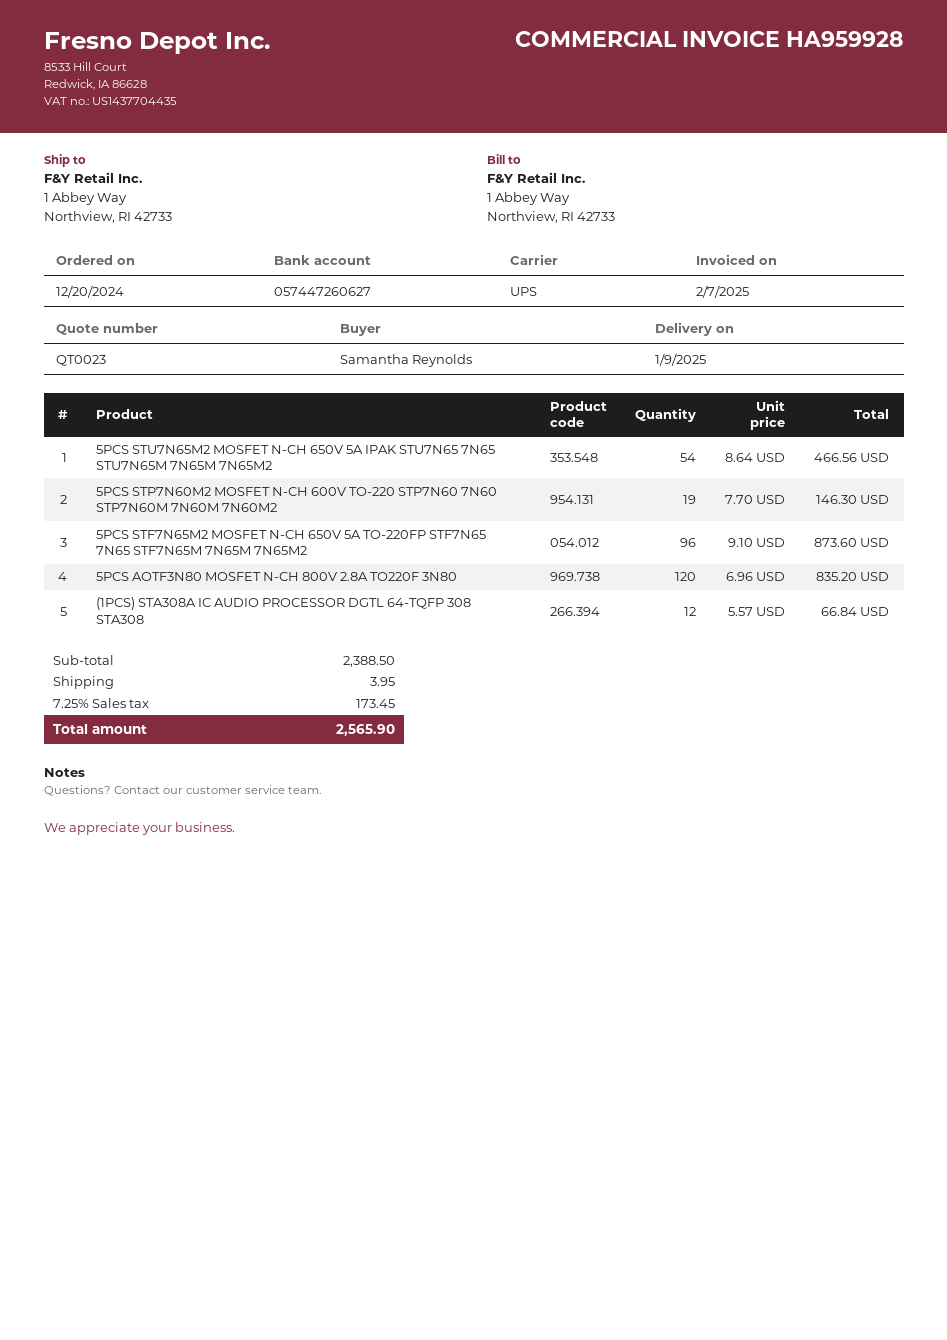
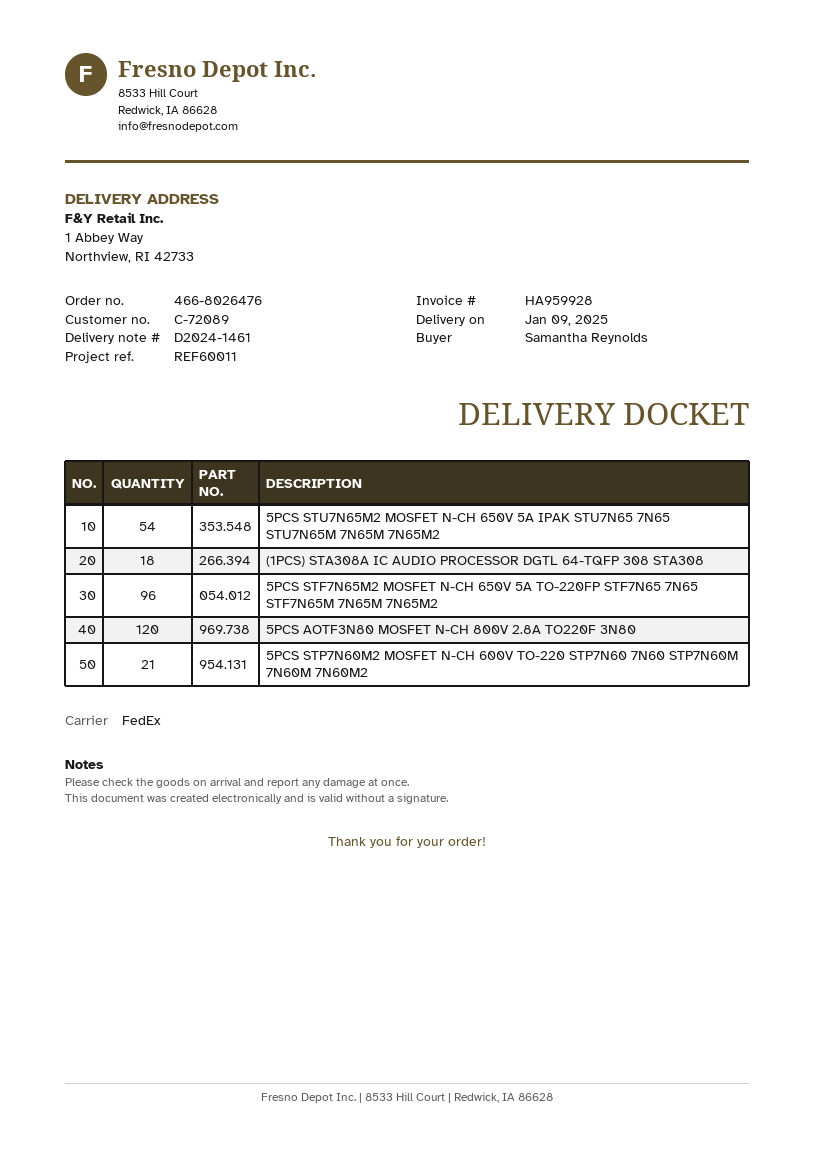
shipping method: UPS -> FedEx
5PCS STP7N60M2 MOSFET N-CH 600V TO-220 STP7N60 7N60 STP7N60M 7N60M 7N60M2: 19 -> 21
(1PCS) STA308A IC AUDIO PROCESSOR DGTL 64-TQFP 308 STA308: 12 -> 18

